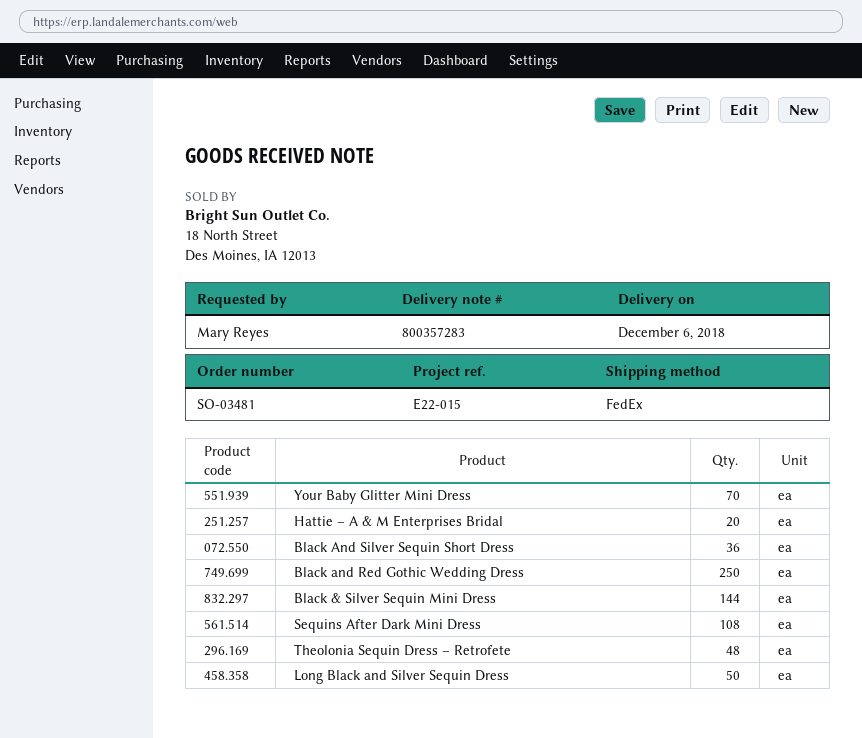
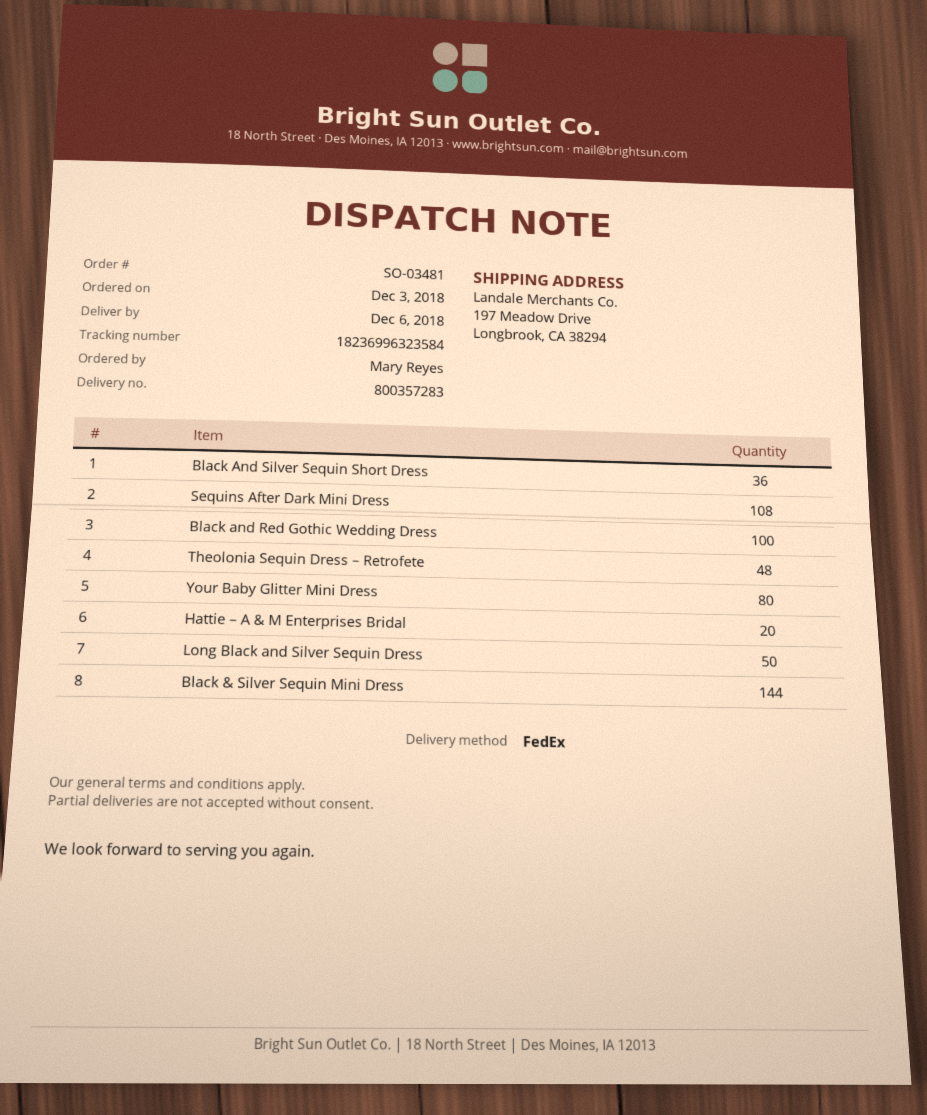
Your Baby Glitter Mini Dress: 70 -> 80
Black and Red Gothic Wedding Dress: 250 -> 100

